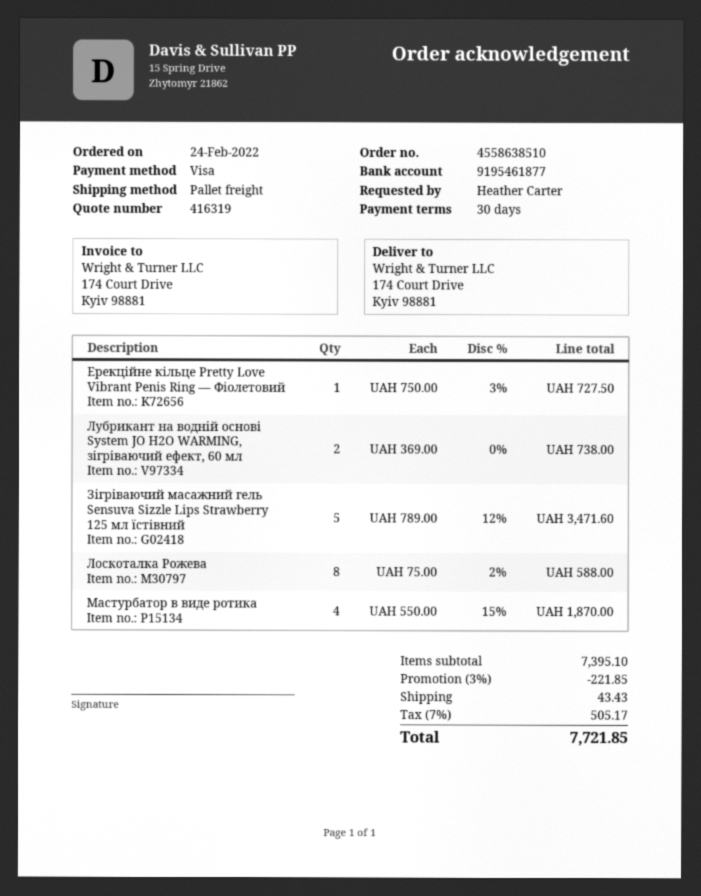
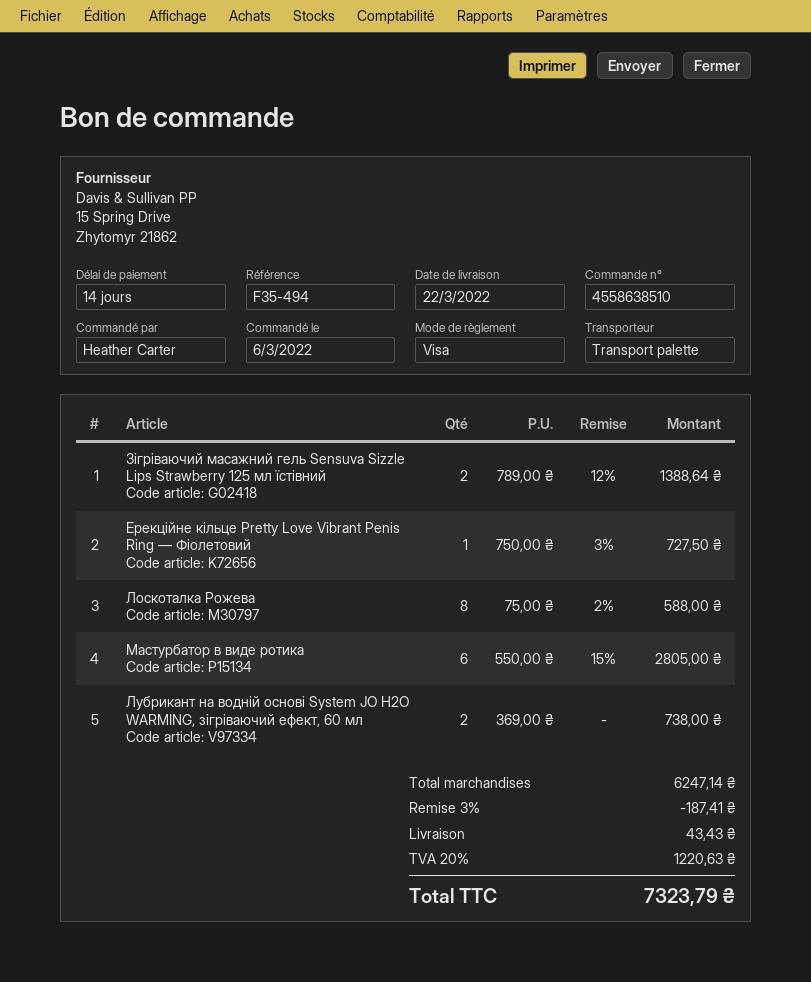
order date: 2022-02-24 -> 2022-03-06
payment terms: 30 days -> 14 days
Зігріваючий масажний гель Sensuva Sizzle Lips Strawberry 125 мл їстівний: 5 x 789.00 - 12% = 3471.60 -> 2 x 789.00 - 12% = 1388.64
Мастурбатор в виде ротика: 4 x 550.00 - 15% = 1870.00 -> 6 x 550.00 - 15% = 2805.00
subtotal: 7395.10 -> 6247.14
discount: 3% = 221.85 -> 3% = 187.41
tax: 7% = 505.17 -> 20% = 1220.63
total: 7721.85 -> 7323.79

